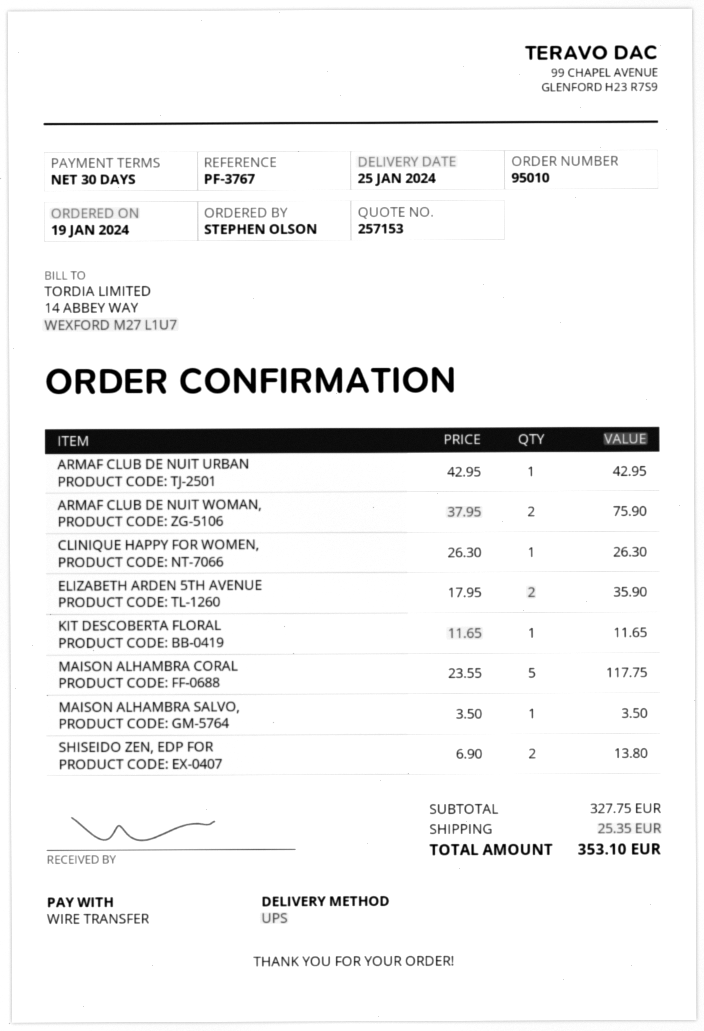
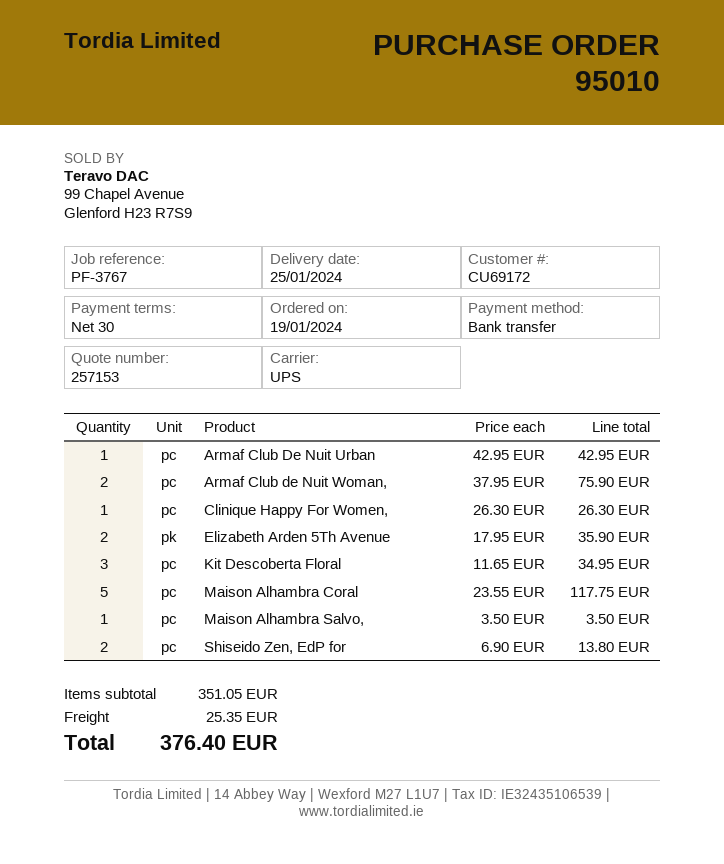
KIT DESCOBERTA FLORAL: 1 x 11.65 = 11.65 -> 3 x 11.65 = 34.95
subtotal: 327.75 -> 351.05
total: 353.10 -> 376.40

